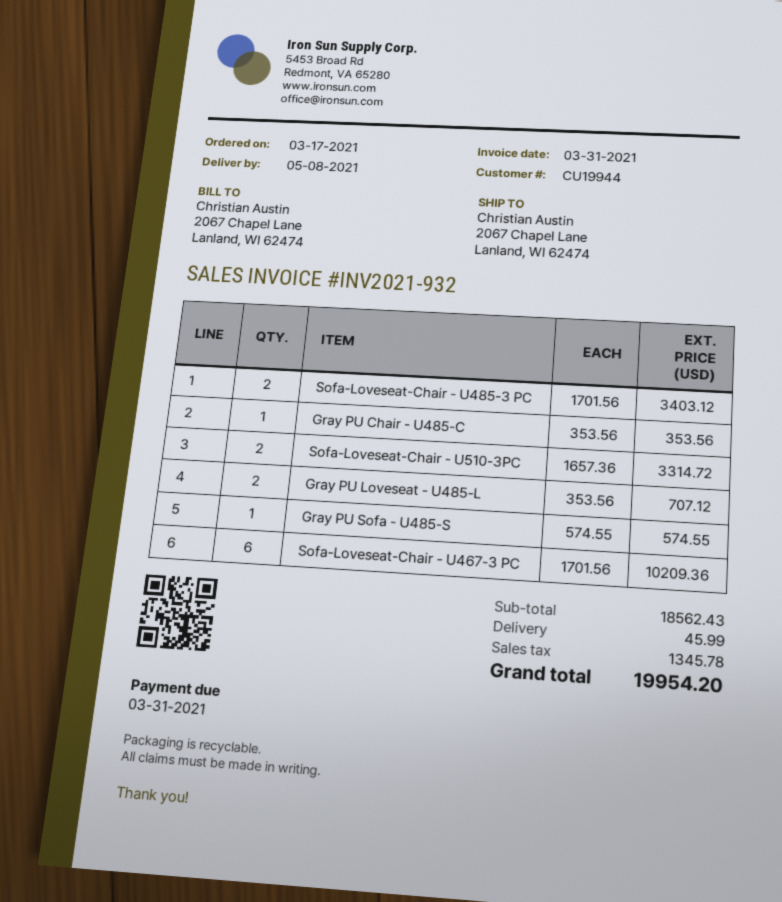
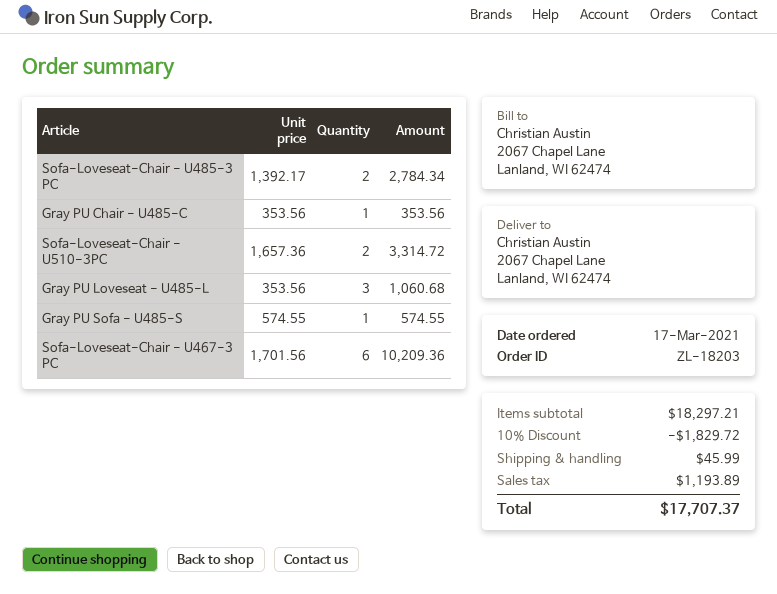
Sofa-Loveseat-Chair - U485-3 PC: 2 x 1701.56 = 3403.12 -> 2 x 1392.17 = 2784.34
Gray PU Loveseat - U485-L: 2 x 353.56 = 707.12 -> 3 x 353.56 = 1060.68
subtotal: 18562.43 -> 18297.21
discount: none -> 10% = 1829.72
tax: 1345.78 -> 1193.89
total: 19954.20 -> 17707.37

